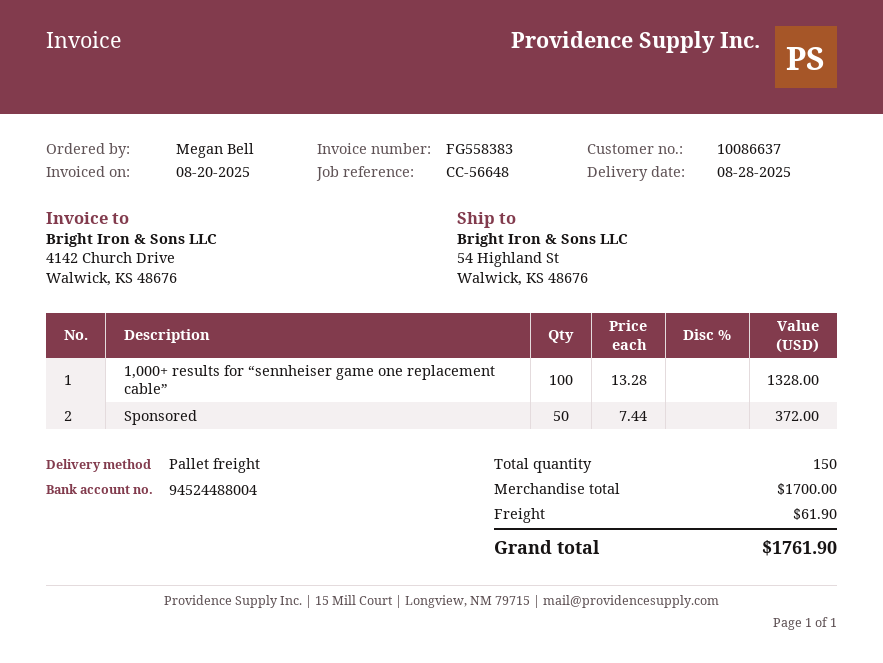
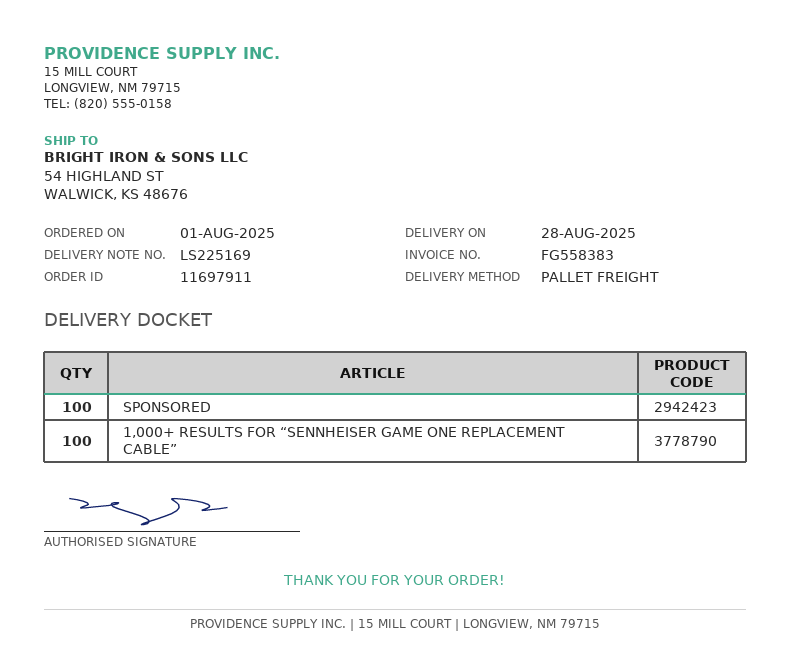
Sponsored: 50 -> 100

